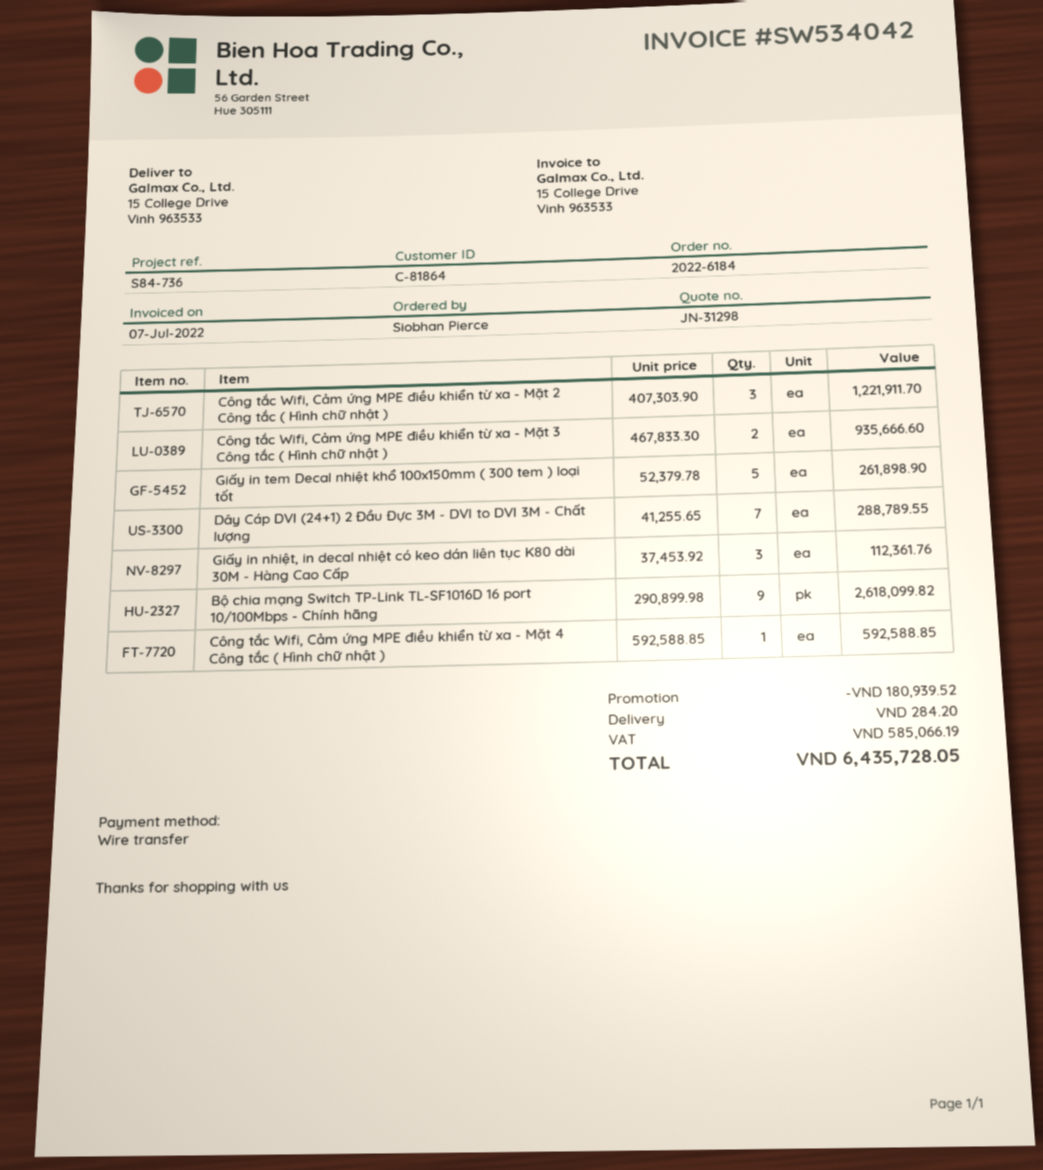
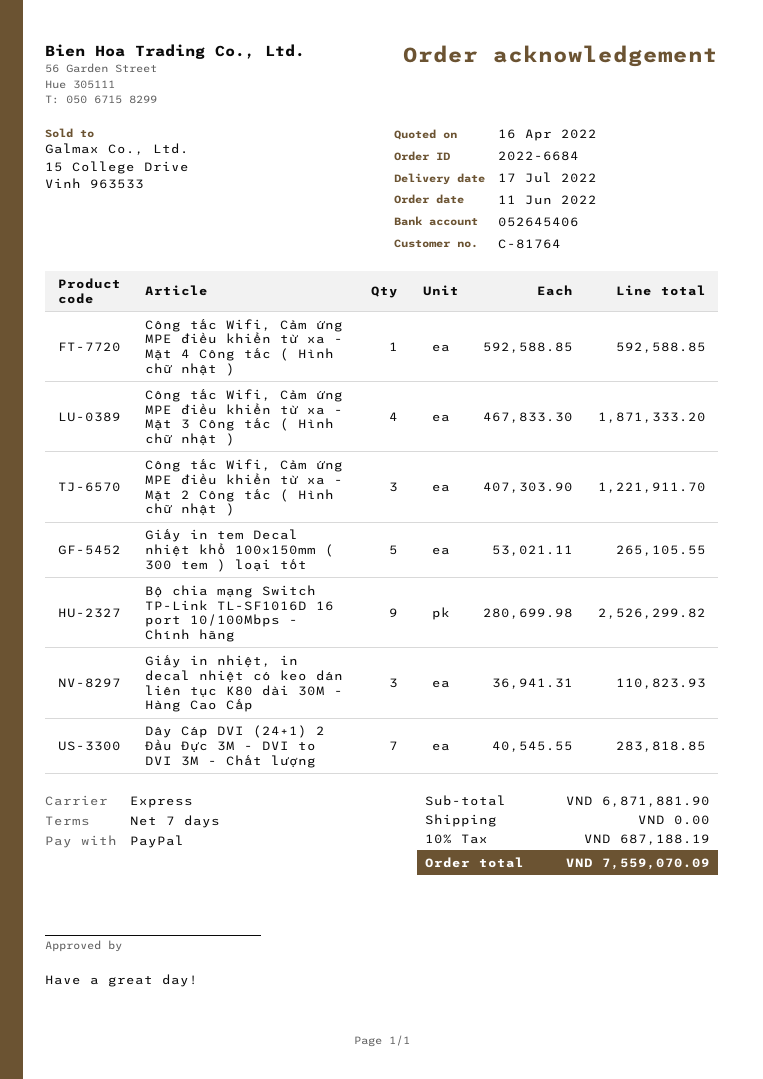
order number: 2022-6184 -> 2022-6684
customer number: C-81864 -> C-81764
payment method: bank transfer -> PayPal
Công tắc Wifi, Cảm ứng MPE điều khiển từ xa - Mặt 3 Công tắc ( Hình chữ nhật ): 2 x 467833.30 = 935666.60 -> 4 x 467833.30 = 1871333.20
Giấy in tem Decal nhiệt khổ 100x150mm ( 300 tem ) loại tốt: 5 x 52379.78 = 261898.90 -> 5 x 53021.11 = 265105.55
Dây Cáp DVI (24+1) 2 Đầu Đực 3M - DVI to DVI 3M - Chất lượng: 7 x 41255.65 = 288789.55 -> 7 x 40545.55 = 283818.85
Giấy in nhiệt, in decal nhiệt có keo dán liên tục K80 dài 30M - Hàng Cao Cấp: 3 x 37453.92 = 112361.76 -> 3 x 36941.31 = 110823.93
Bộ chia mạng Switch TP-Link TL-SF1016D 16 port 10/100Mbps - Chính hãng: 9 x 290899.98 = 2618099.82 -> 9 x 280699.98 = 2526299.82
discount: 180939.52 -> none
shipping: 284.20 -> 0.00
tax: 585066.19 -> 687188.19
total: 6435728.05 -> 7559070.09

